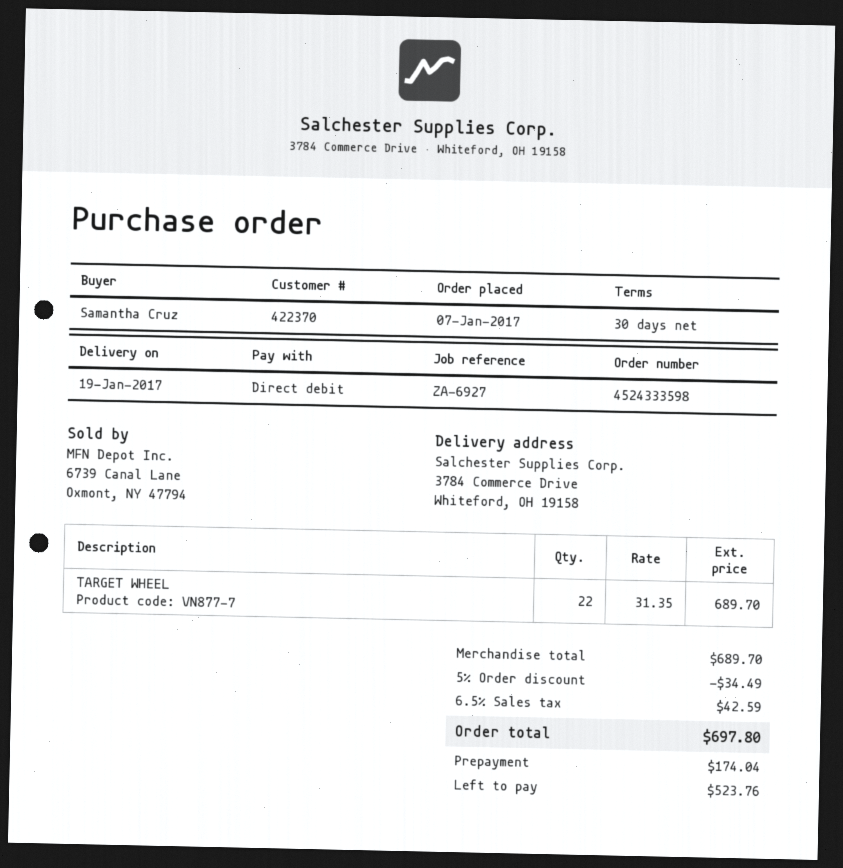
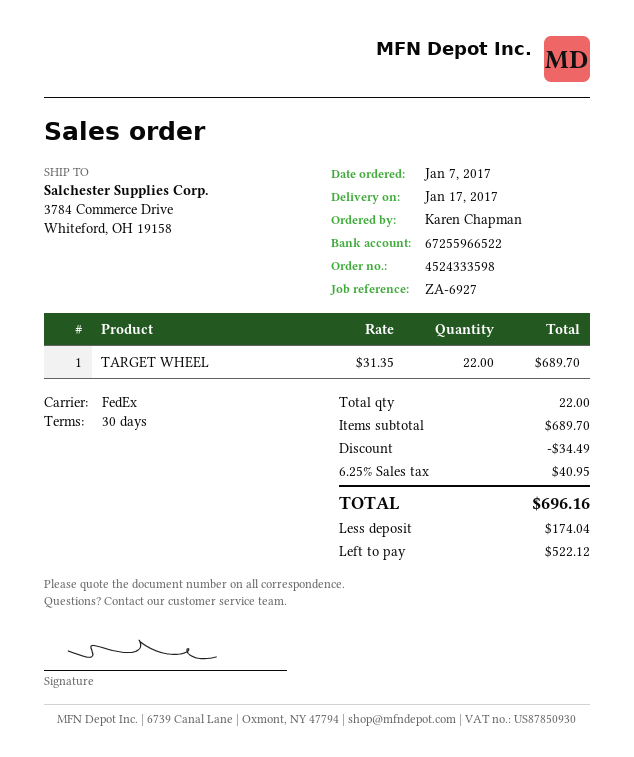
delivery date: 2017-01-19 -> 2017-01-17
ordered by: Samantha Cruz -> Karen Chapman
tax: 6.5% = 42.59 -> 6.25% = 40.95
total: 697.80 -> 696.16
balance: 523.76 -> 522.12

